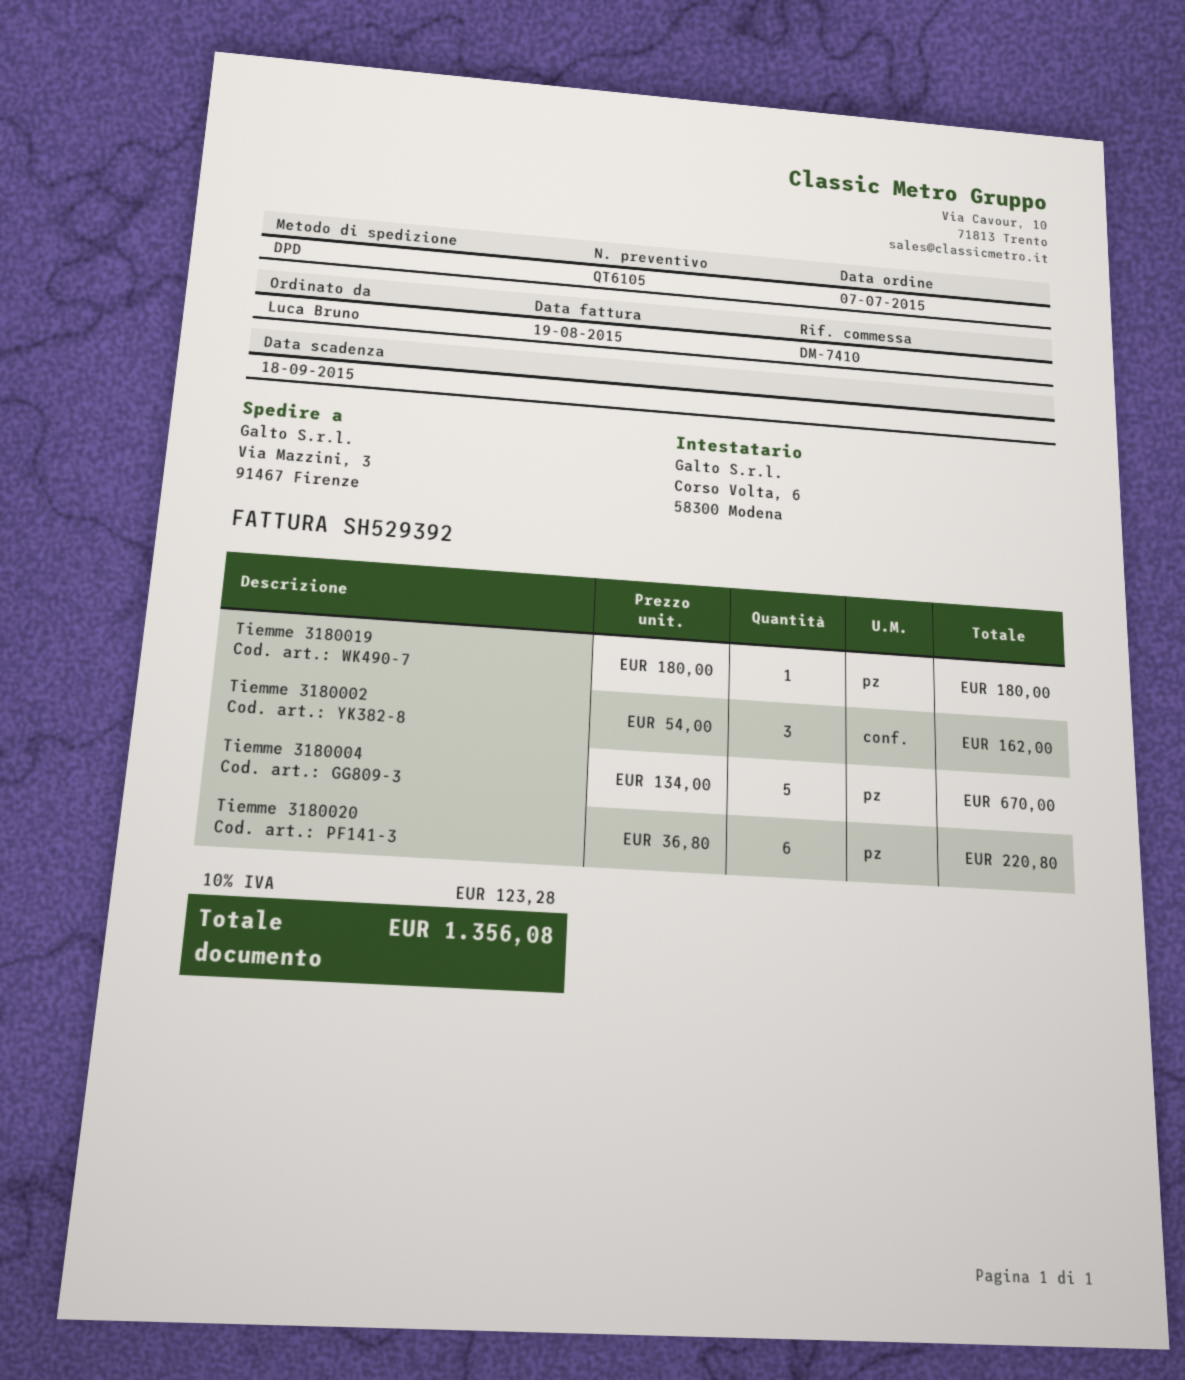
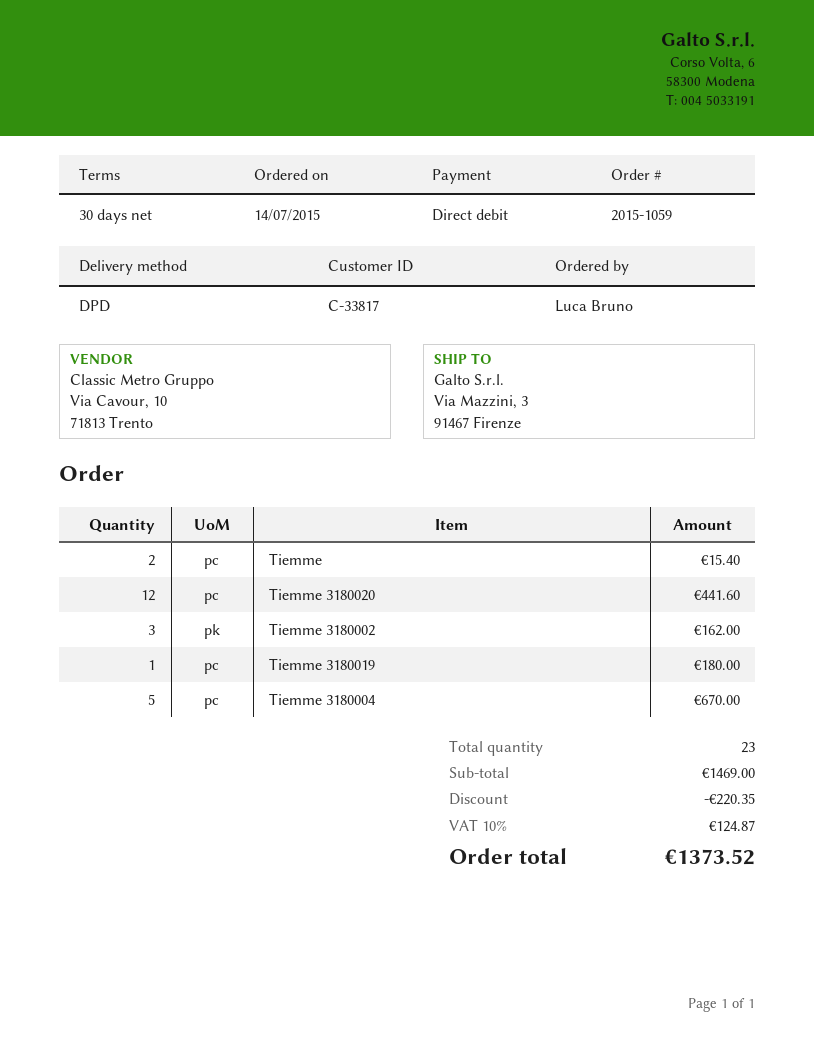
order date: 2015-07-07 -> 2015-07-14
Tiemme 3180020: 6 for 220.80 -> 12 for 441.60
Tiemme: none -> 2 for 15.40
discount: none -> 220.35
tax: 10% = 123.28 -> 10% = 124.87
total: 1356.08 -> 1373.52

